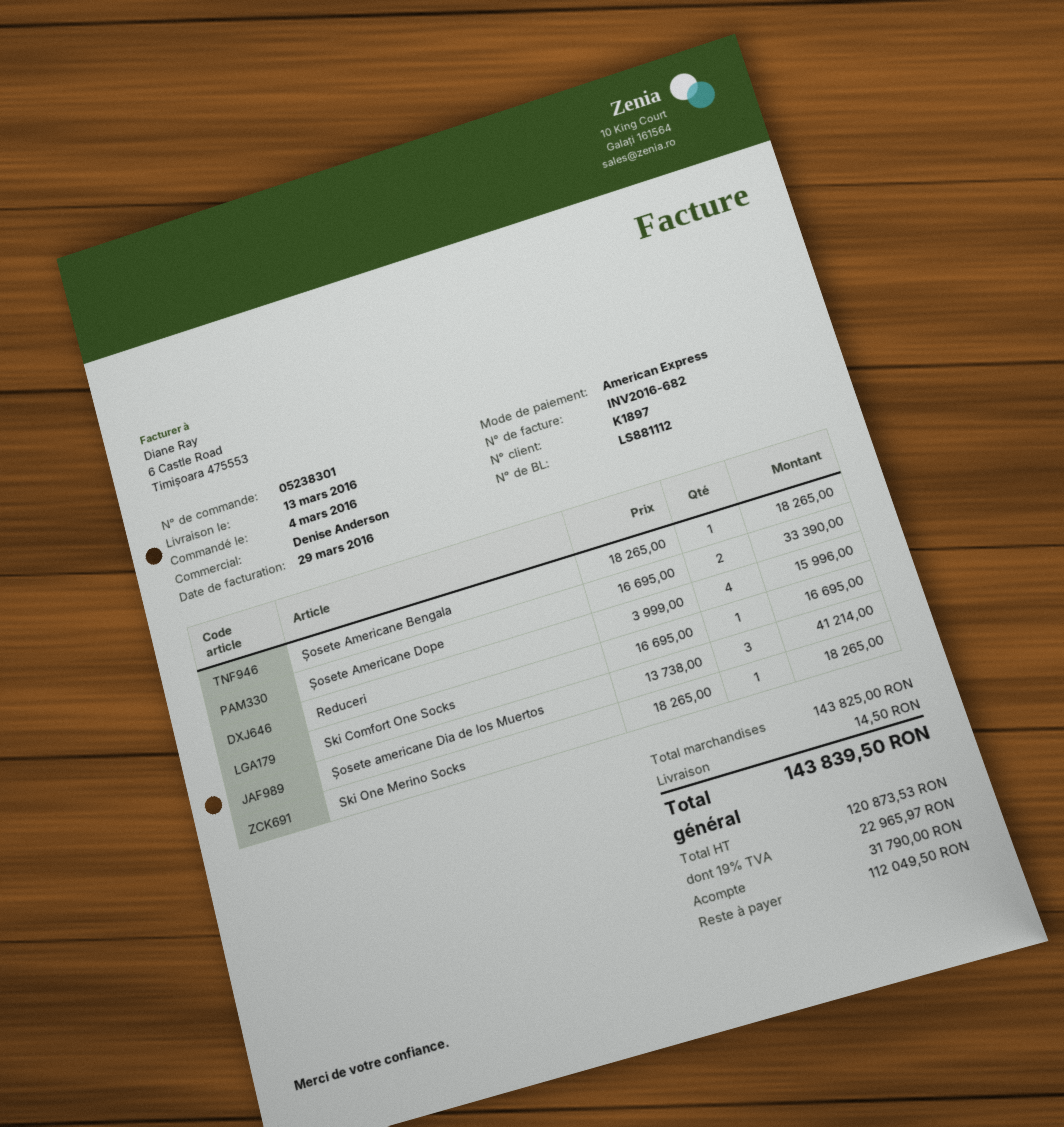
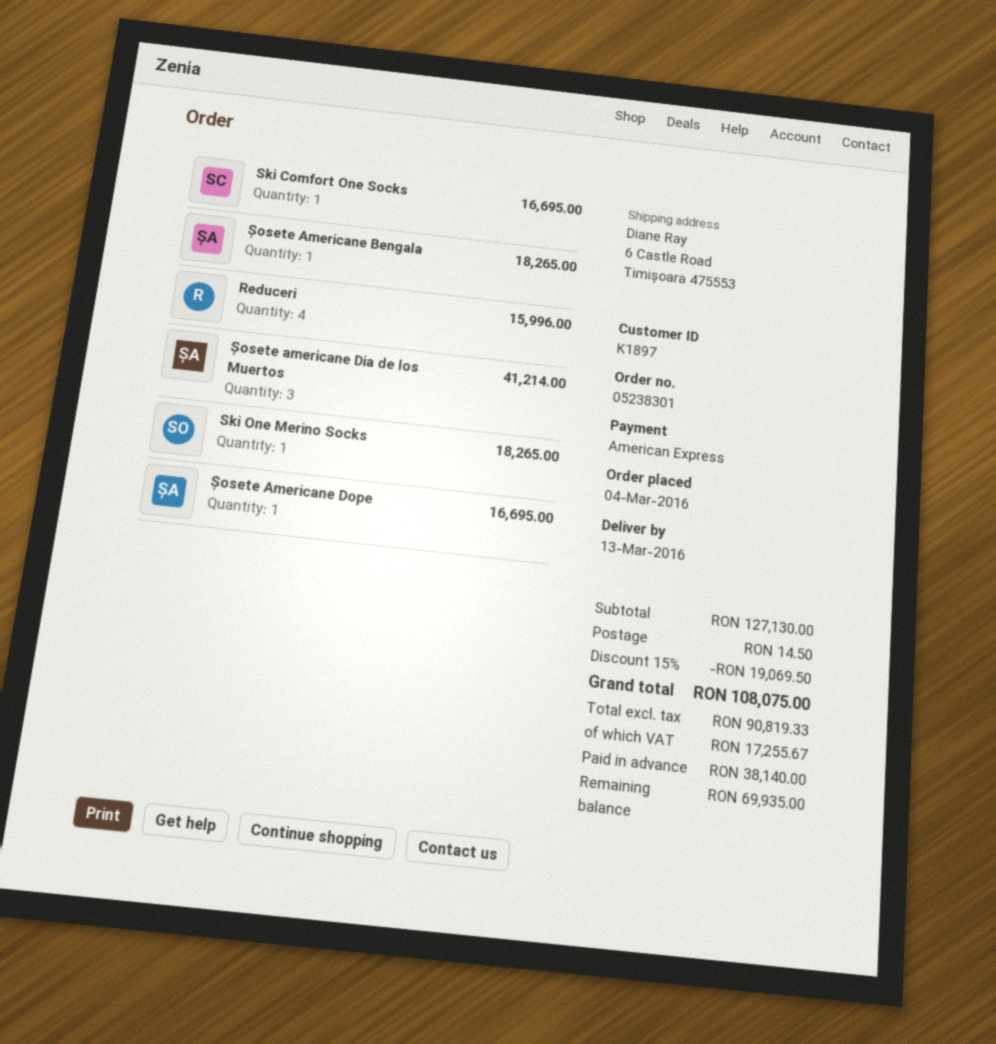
Șosete Americane Dope: 2 for 33390.00 -> 1 for 16695.00
subtotal: 143825.00 -> 127130.00
discount: none -> 15% = 19069.50
net: 120873.53 -> 90819.33
tax: 22965.97 -> 17255.67
total: 143839.50 -> 108075.00
deposit: 31790.00 -> 38140.00
balance: 112049.50 -> 69935.00

